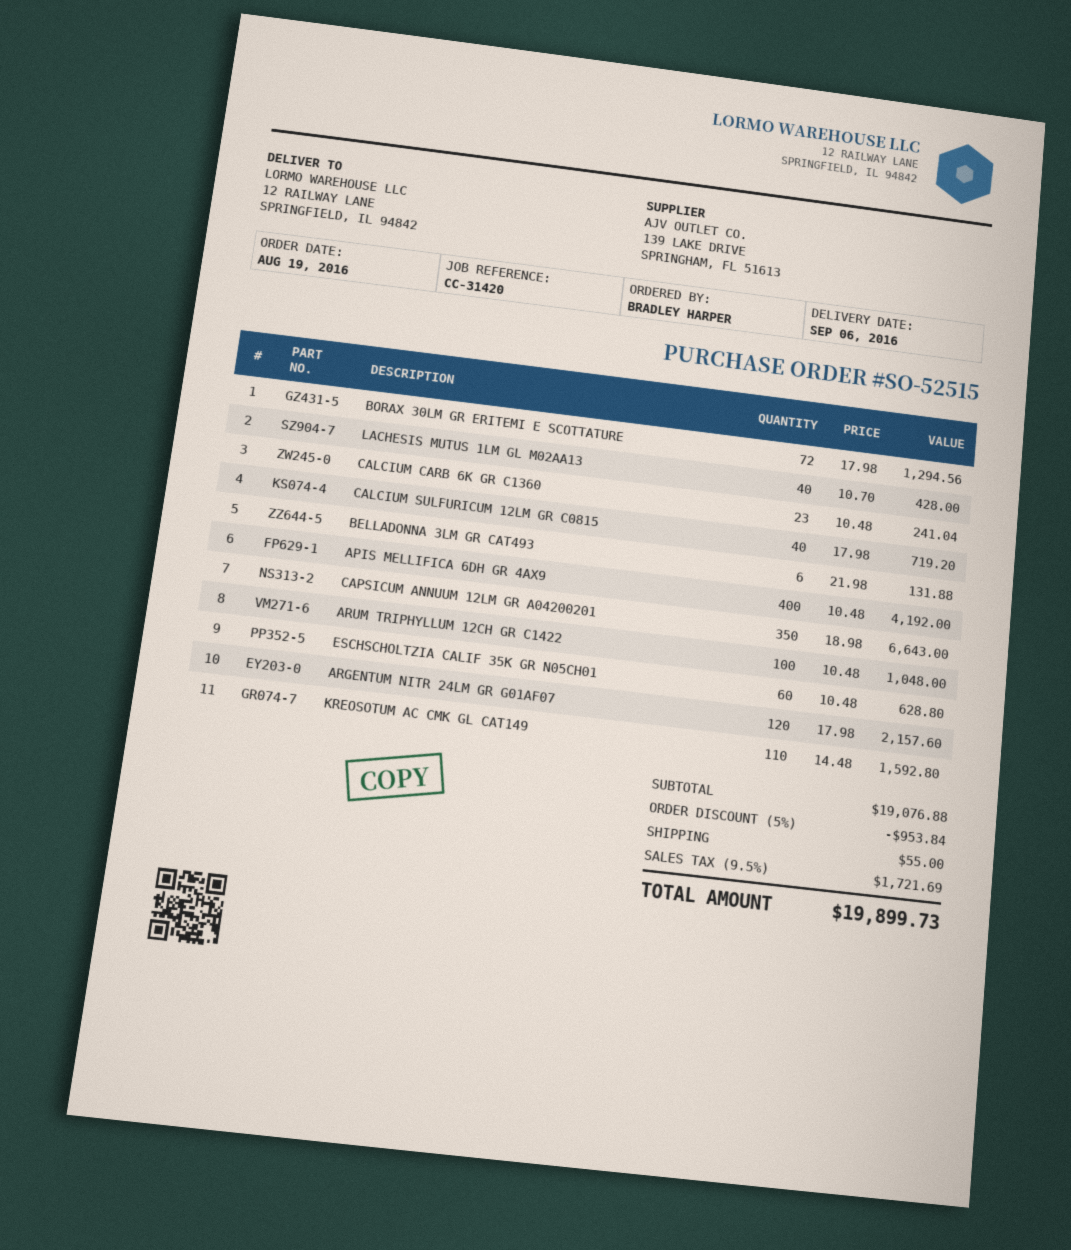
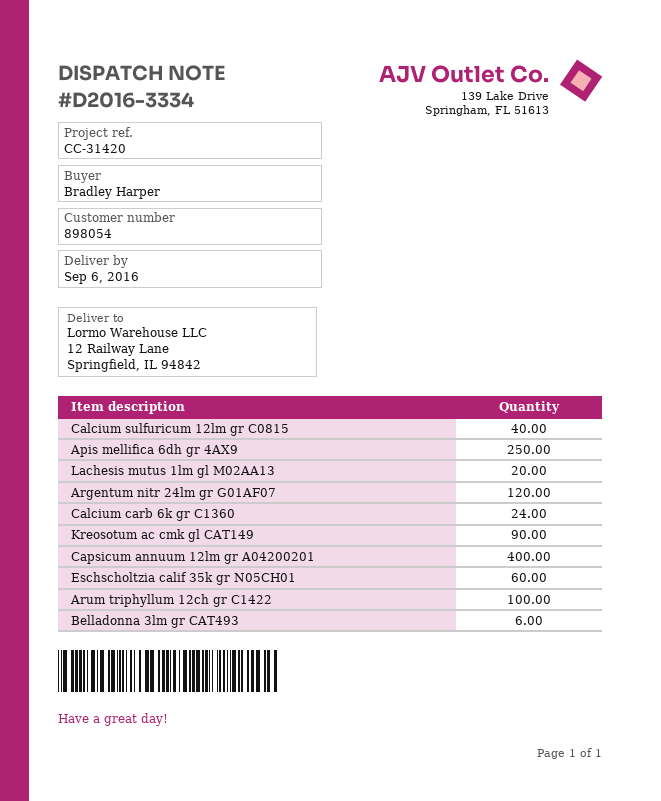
BORAX 30LM GR ERITEMI E SCOTTATURE: 72 -> none
LACHESIS MUTUS 1LM GL M02AA13: 40 -> 20
CALCIUM CARB 6K GR C1360: 23 -> 24
APIS MELLIFICA 6DH GR 4AX9: 400 -> 250
CAPSICUM ANNUUM 12LM GR A04200201: 350 -> 400
KREOSOTUM AC CMK GL CAT149: 110 -> 90

